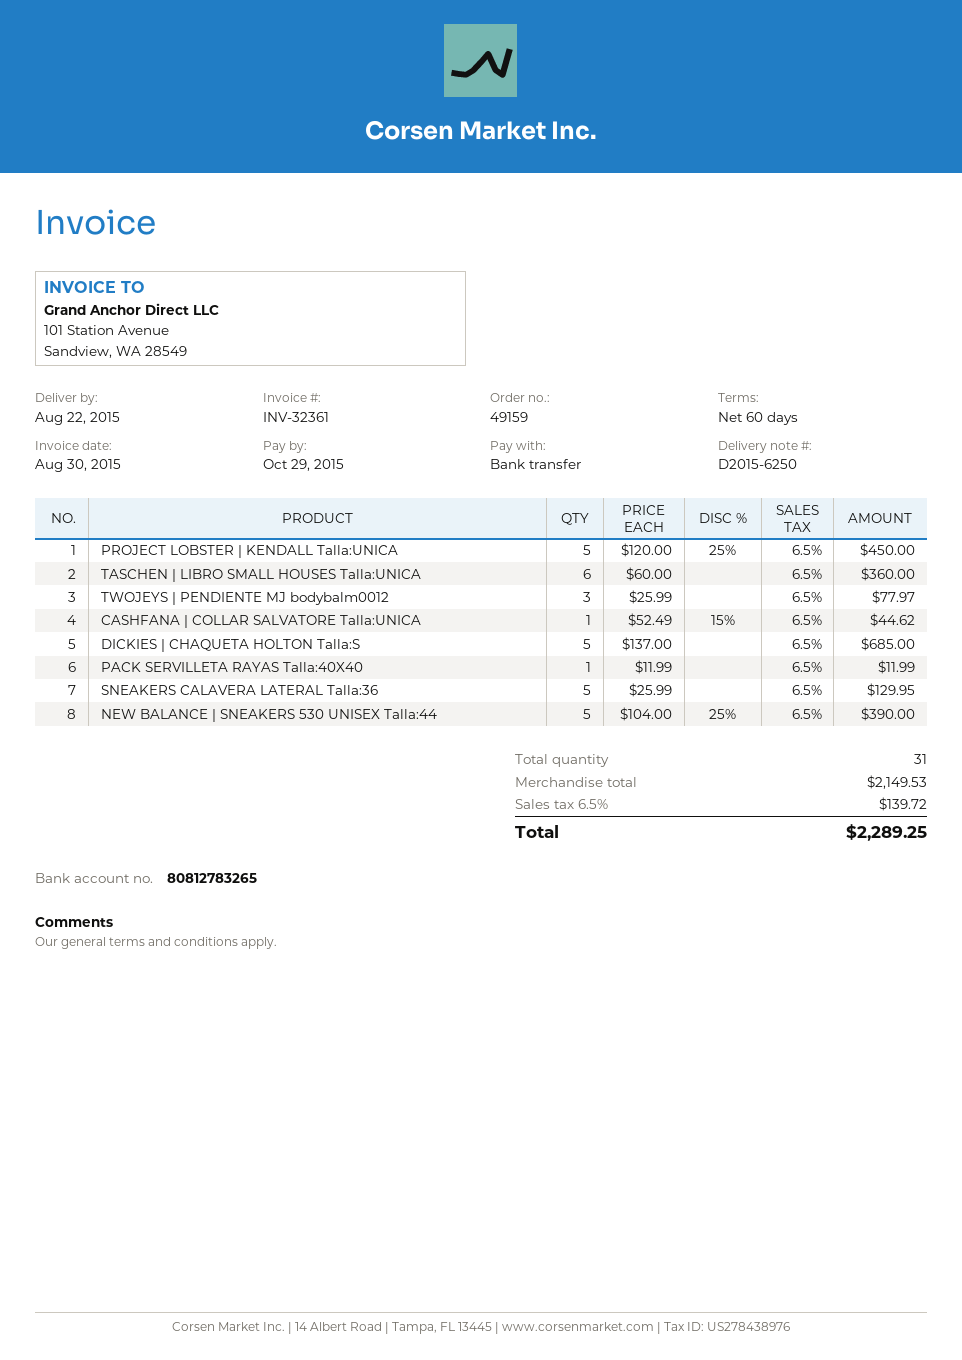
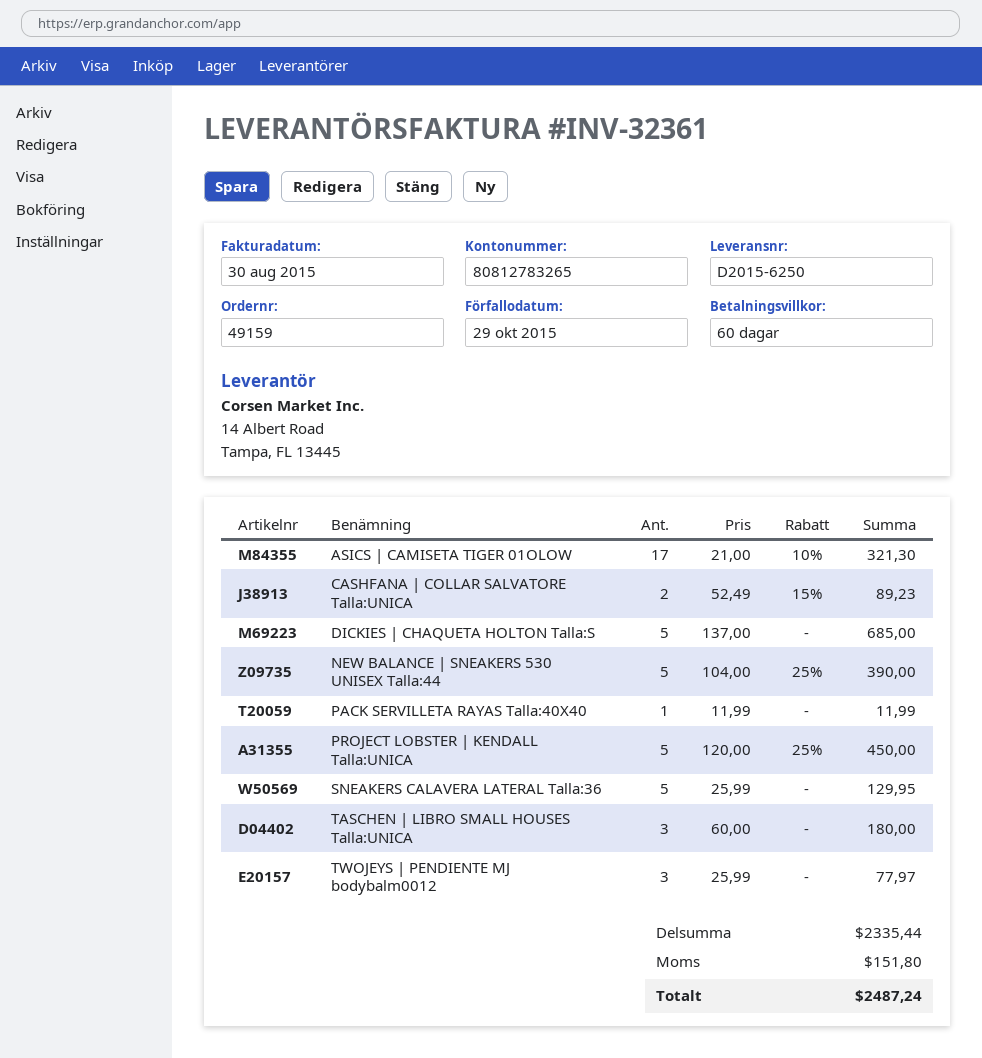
TASCHEN | LIBRO SMALL HOUSES Talla:UNICA: 6 x 60.00 = 360.00 -> 3 x 60.00 = 180.00
CASHFANA | COLLAR SALVATORE Talla:UNICA: 1 x 52.49 - 15% = 44.62 -> 2 x 52.49 - 15% = 89.23
ASICS | CAMISETA TIGER 01OLOW: none -> 17 x 21.00 - 10% = 321.30
subtotal: 2149.53 -> 2335.44
tax: 139.72 -> 151.80
total: 2289.25 -> 2487.24

